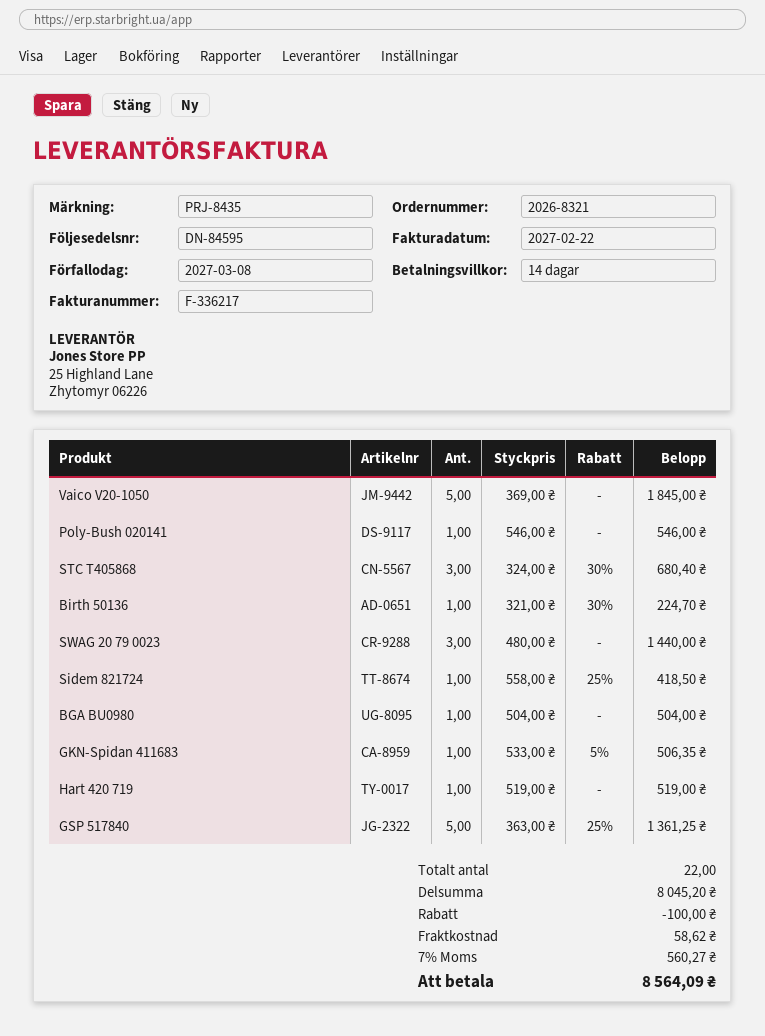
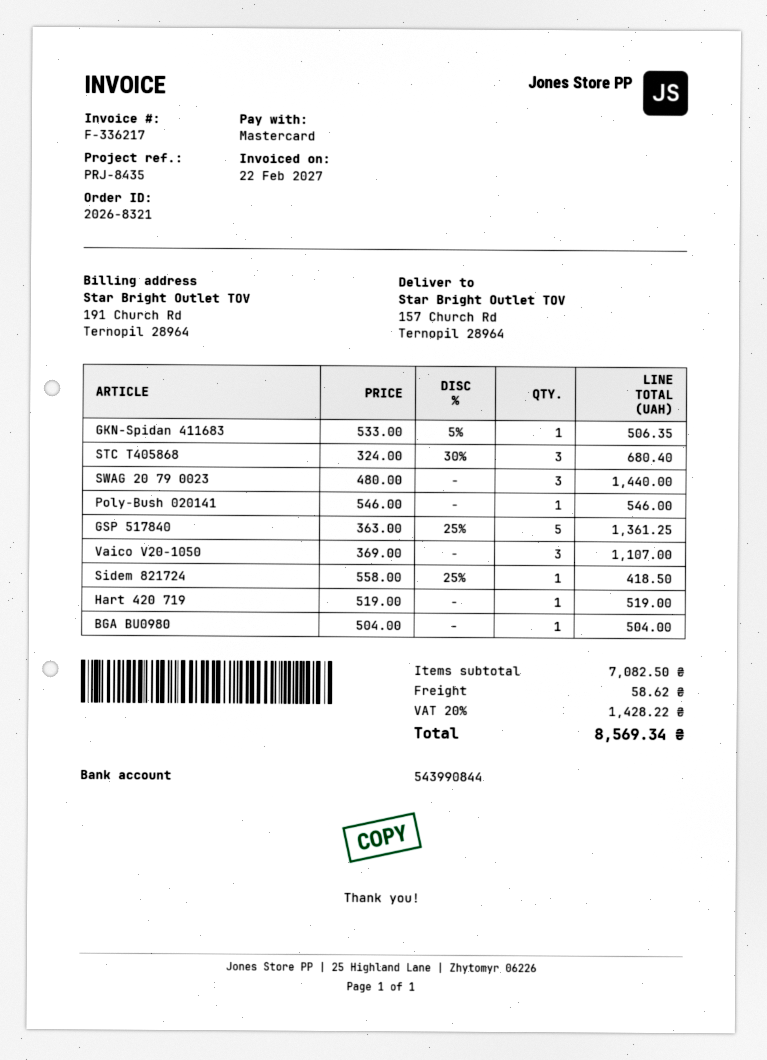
Vaico V20-1050: 5 x 369.00 = 1845.00 -> 3 x 369.00 = 1107.00
Birth 50136: 1 x 321.00 - 30% = 224.70 -> none
subtotal: 8045.20 -> 7082.50
discount: 100.00 -> none
tax: 7% = 560.27 -> 20% = 1428.22
total: 8564.09 -> 8569.34

